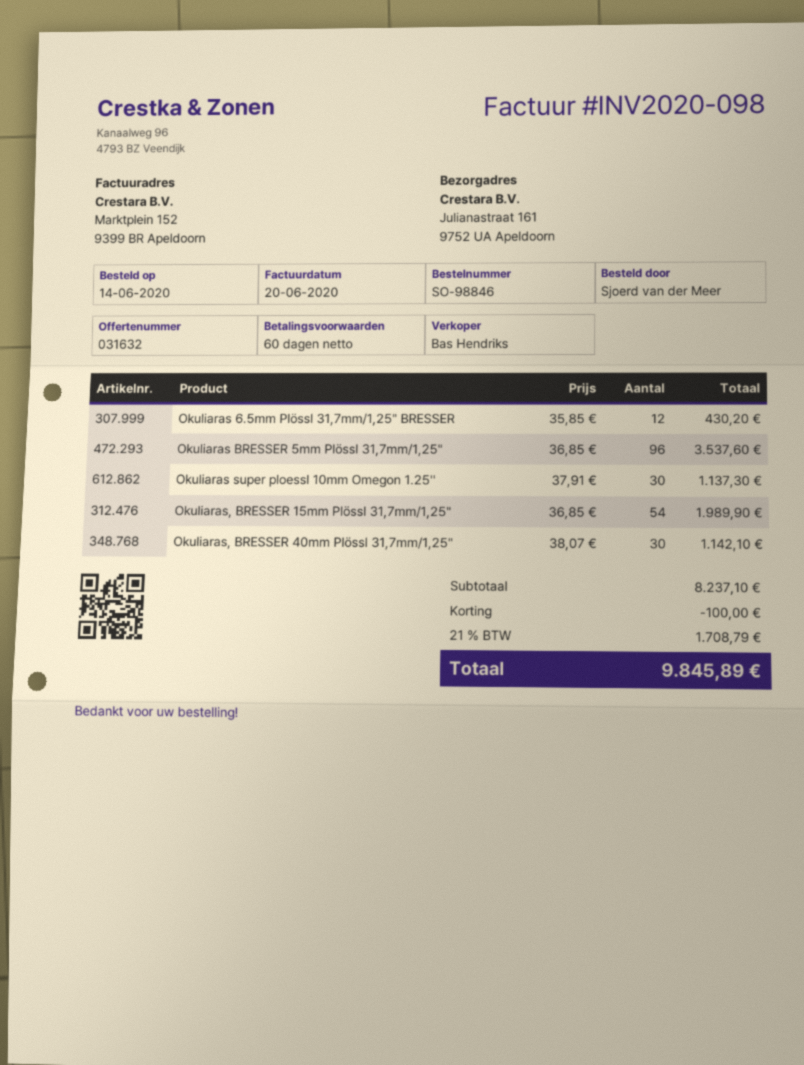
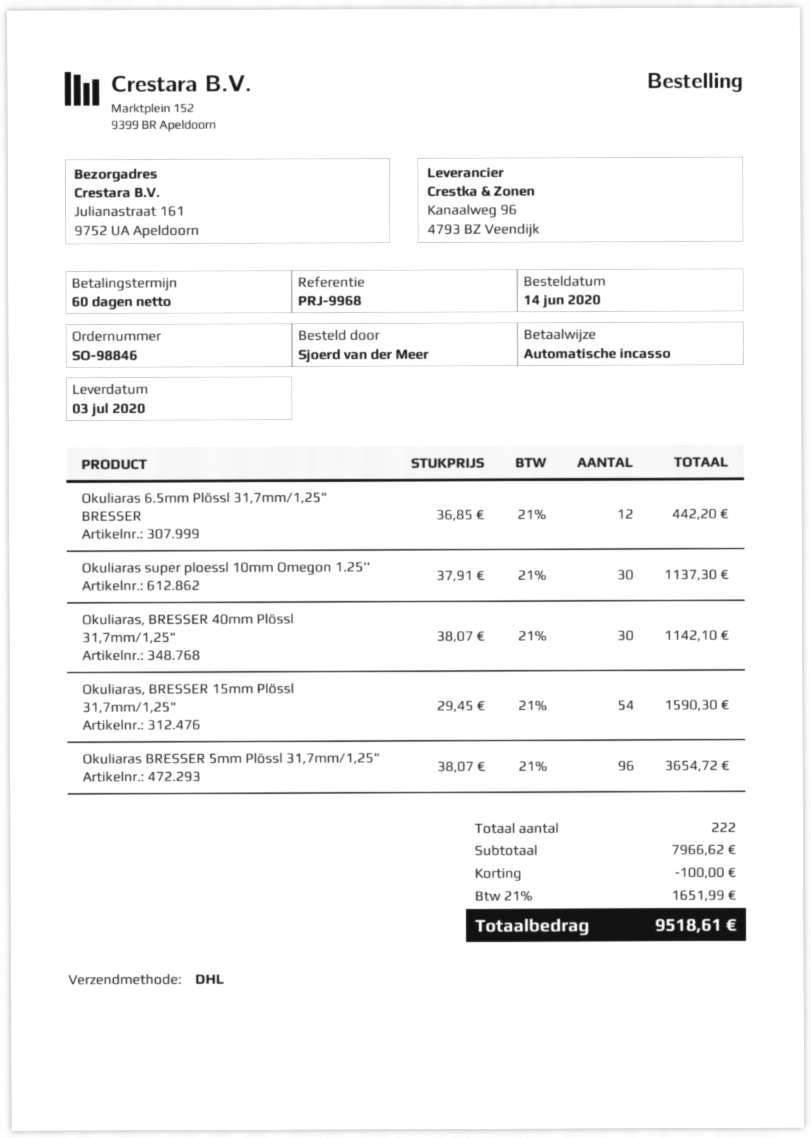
Okuliaras 6.5mm Plössl 31,7mm/1,25" BRESSER: 12 x 35.85 = 430.20 -> 12 x 36.85 = 442.20
Okuliaras BRESSER 5mm Plössl 31,7mm/1,25": 96 x 36.85 = 3537.60 -> 96 x 38.07 = 3654.72
Okuliaras, BRESSER 15mm Plössl 31,7mm/1,25": 54 x 36.85 = 1989.90 -> 54 x 29.45 = 1590.30
subtotal: 8237.10 -> 7966.62
tax: 21% = 1708.79 -> 21% = 1651.99
total: 9845.89 -> 9518.61

